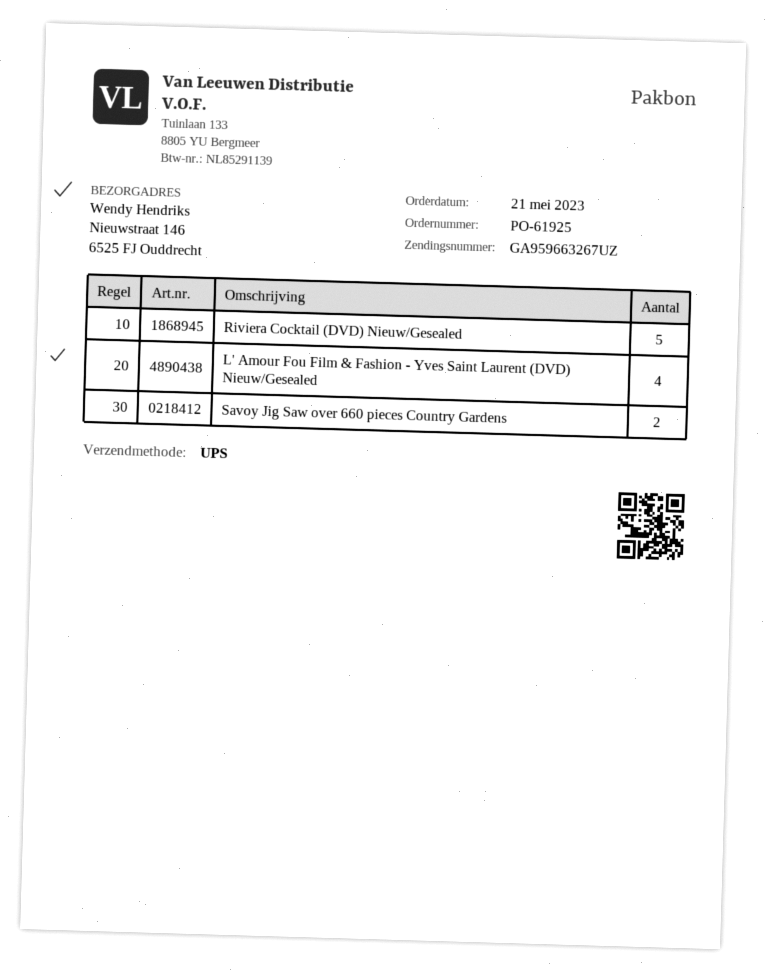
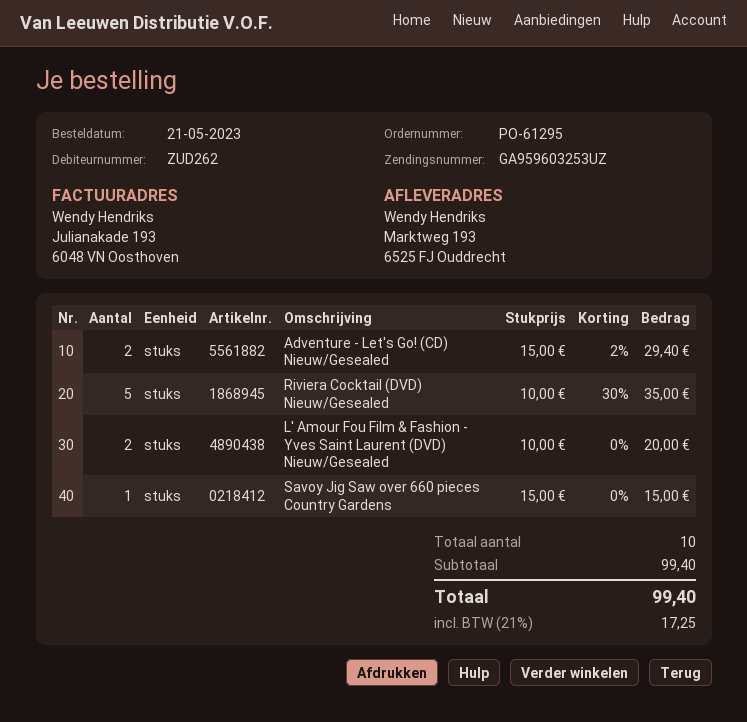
order number: PO-61925 -> PO-61295
tracking number: GA959663267UZ -> GA959603253UZ
ship to: Nieuwstraat 146, 6525 FJ Ouddrecht -> Marktweg 193, 6525 FJ Ouddrecht
L' Amour Fou Film & Fashion - Yves Saint Laurent (DVD) Nieuw/Gesealed: 4 -> 2
Savoy Jig Saw over 660 pieces Country Gardens: 2 -> 1
Adventure - Let's Go! (CD) Nieuw/Gesealed: none -> 2

